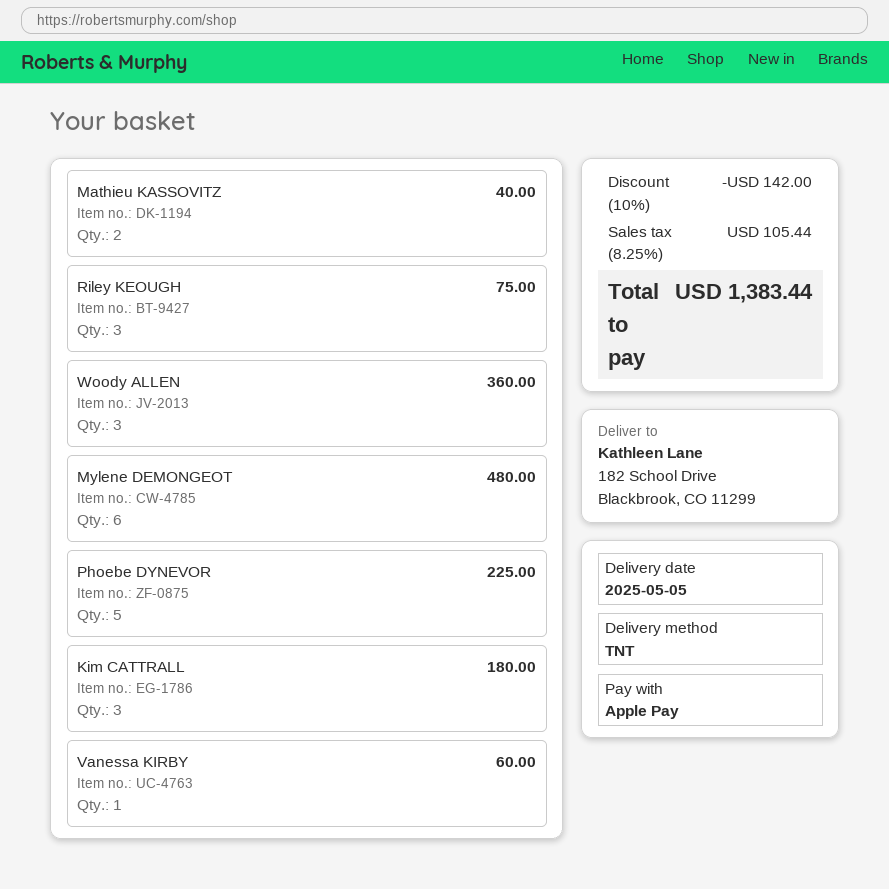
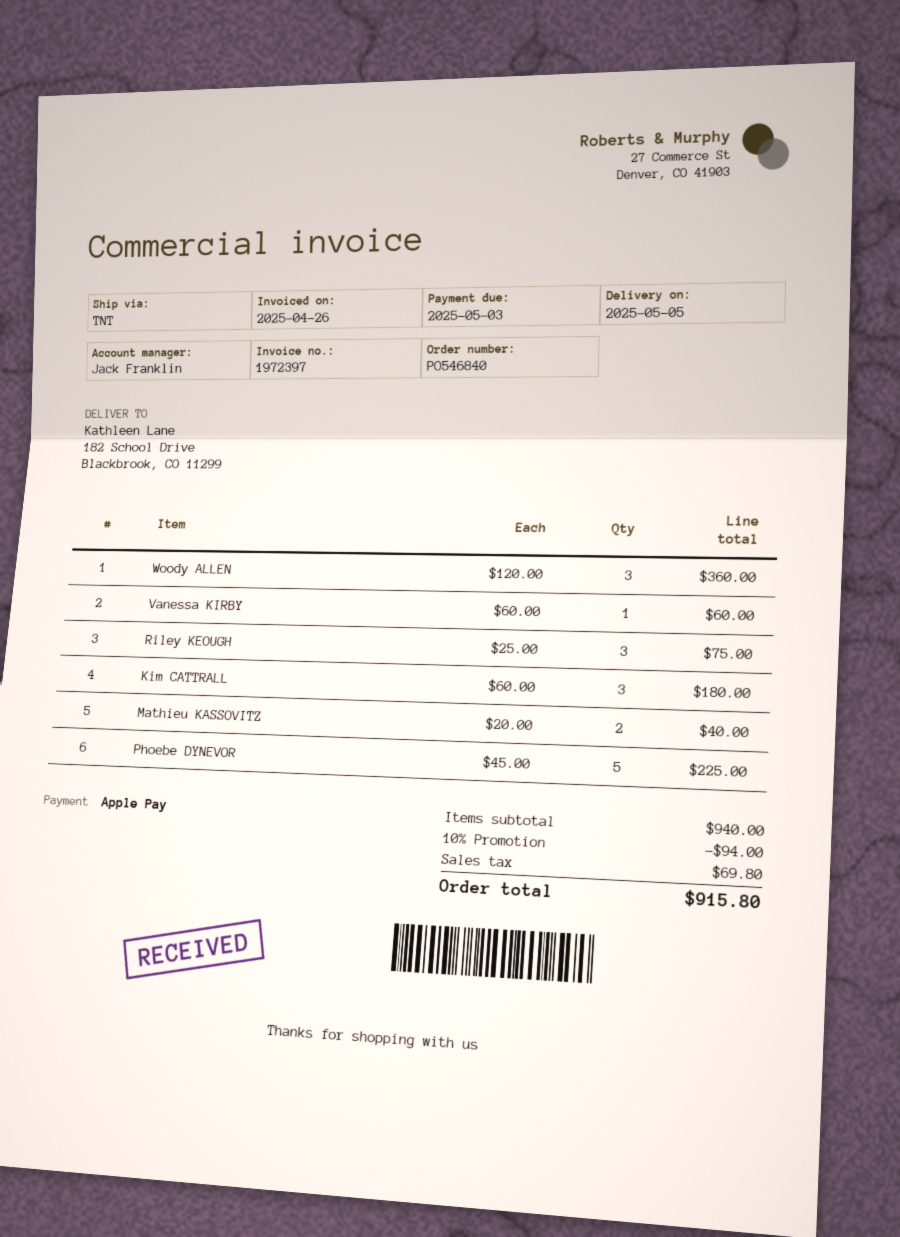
Mylene DEMONGEOT: 6 for 480.00 -> none
discount: 10% = 142.00 -> 10% = 94.00
tax: 105.44 -> 69.80
total: 1383.44 -> 915.80

